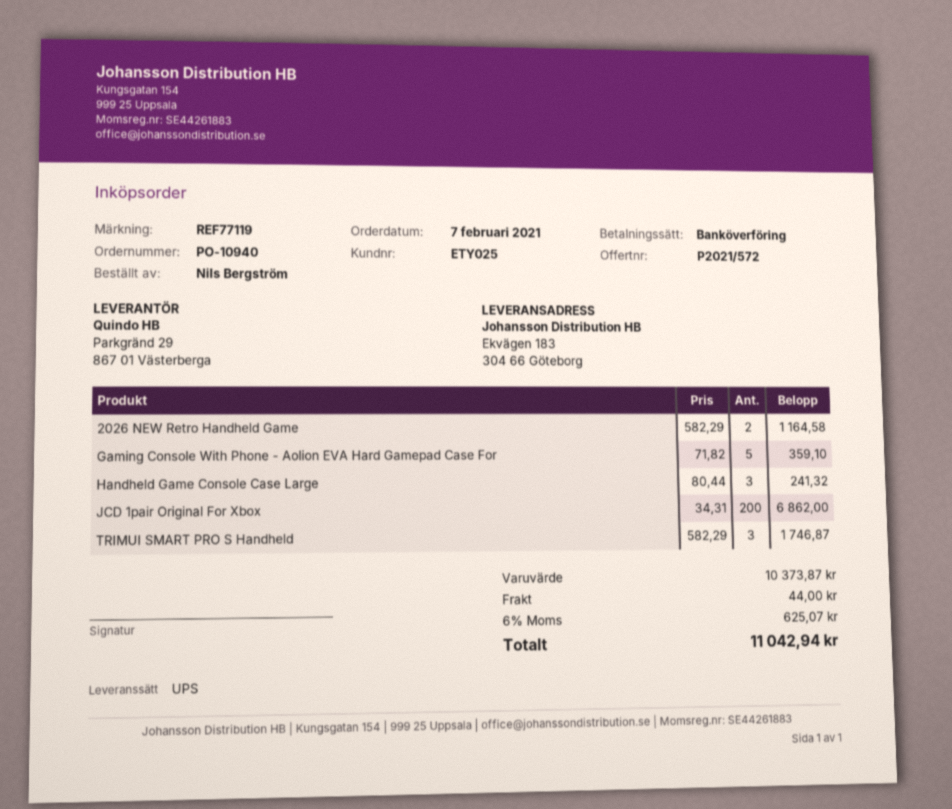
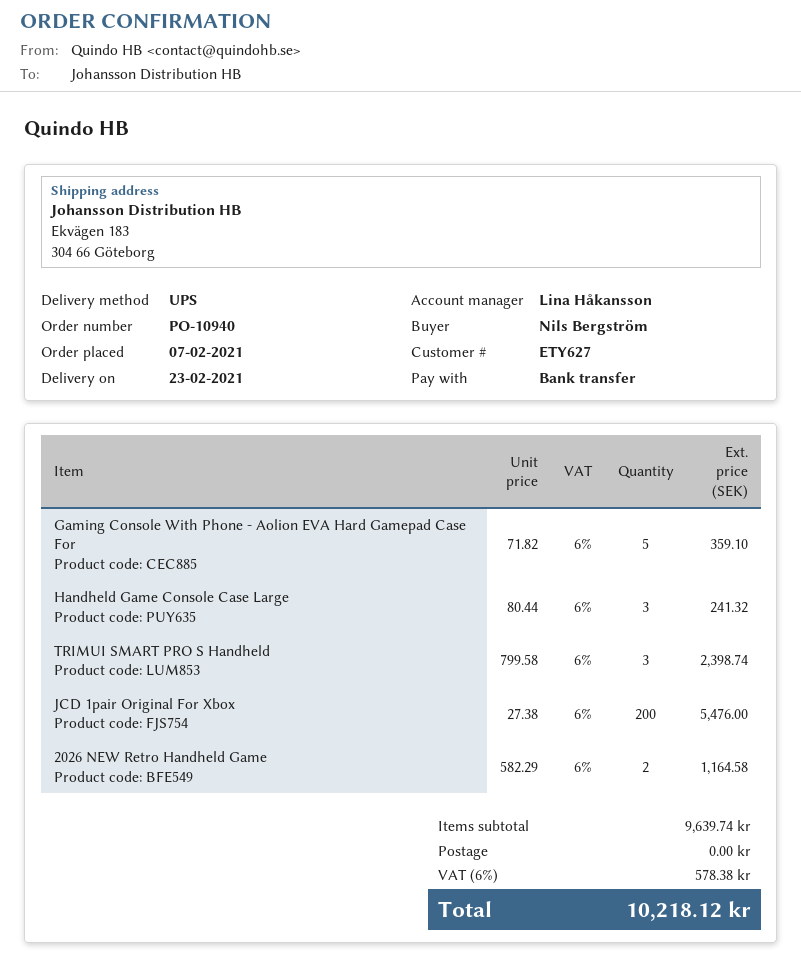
customer number: ETY025 -> ETY627
JCD 1pair Original For Xbox: 200 x 34.31 = 6862.00 -> 200 x 27.38 = 5476.00
TRIMUI SMART PRO S Handheld: 3 x 582.29 = 1746.87 -> 3 x 799.58 = 2398.74
subtotal: 10373.87 -> 9639.74
shipping: 44.00 -> 0.00
tax: 6% = 625.07 -> 6% = 578.38
total: 11042.94 -> 10218.12

